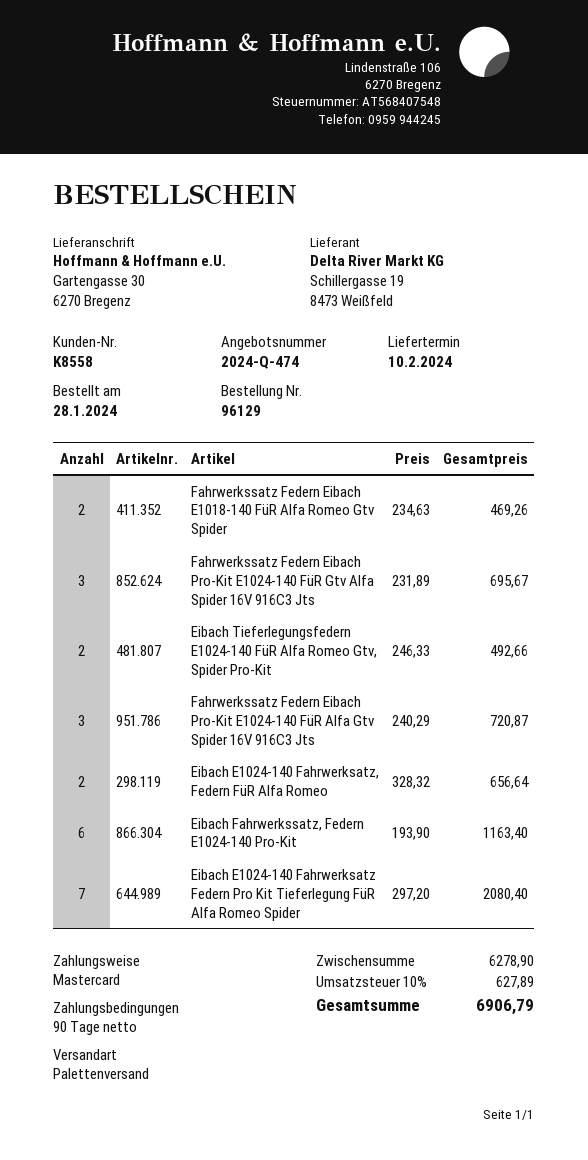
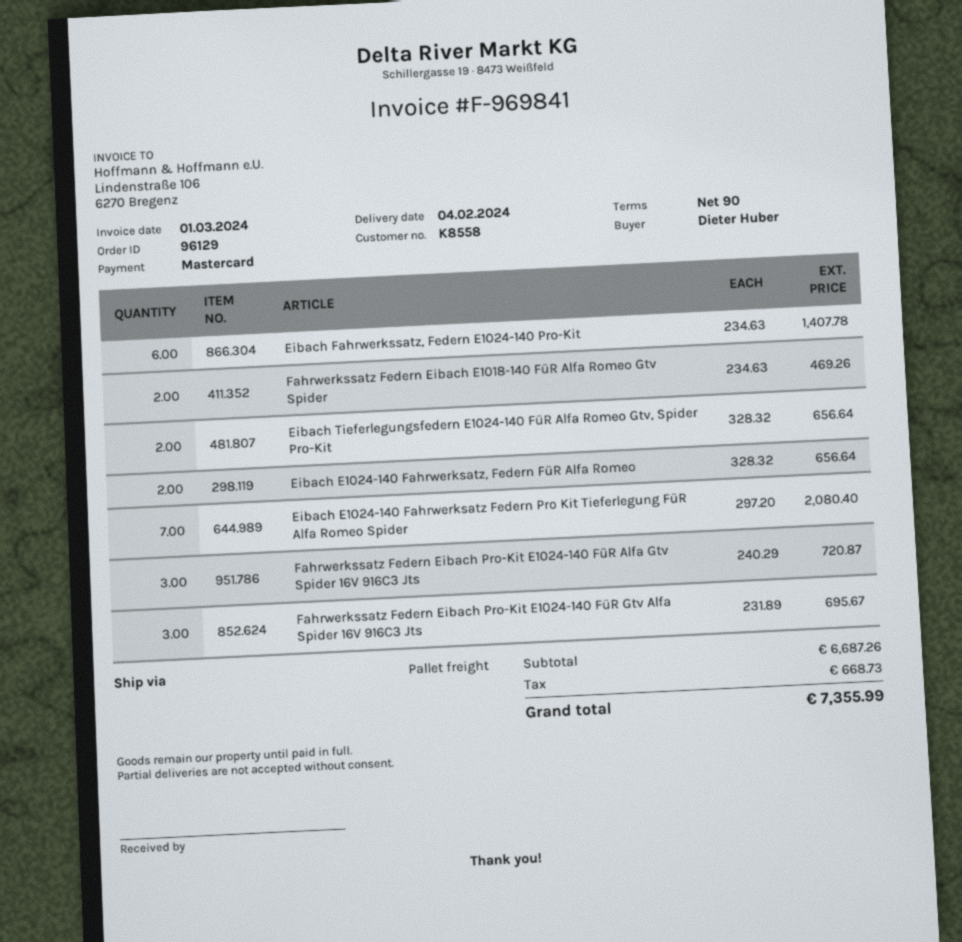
delivery date: 2024-02-10 -> 2024-02-04
Eibach Tieferlegungsfedern E1024-140 FüR Alfa Romeo Gtv, Spider Pro-Kit: 2 x 246.33 = 492.66 -> 2 x 328.32 = 656.64
Eibach Fahrwerkssatz, Federn E1024-140 Pro-Kit: 6 x 193.90 = 1163.40 -> 6 x 234.63 = 1407.78
subtotal: 6278.90 -> 6687.26
tax: 627.89 -> 668.73
total: 6906.79 -> 7355.99

